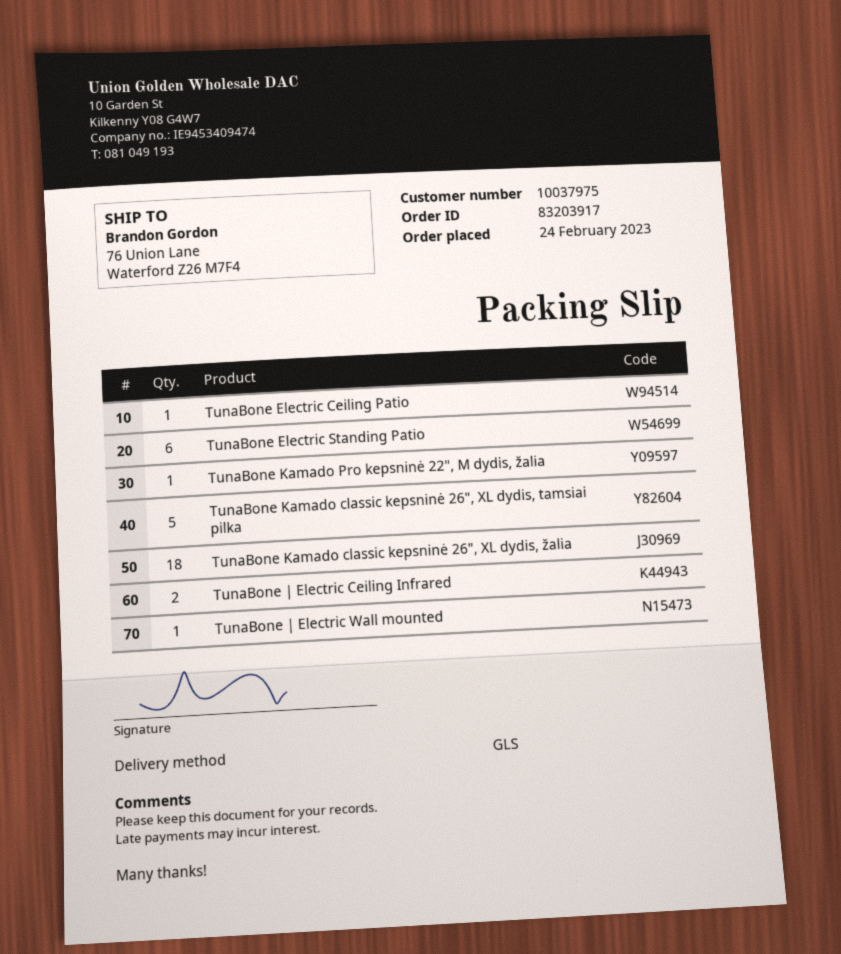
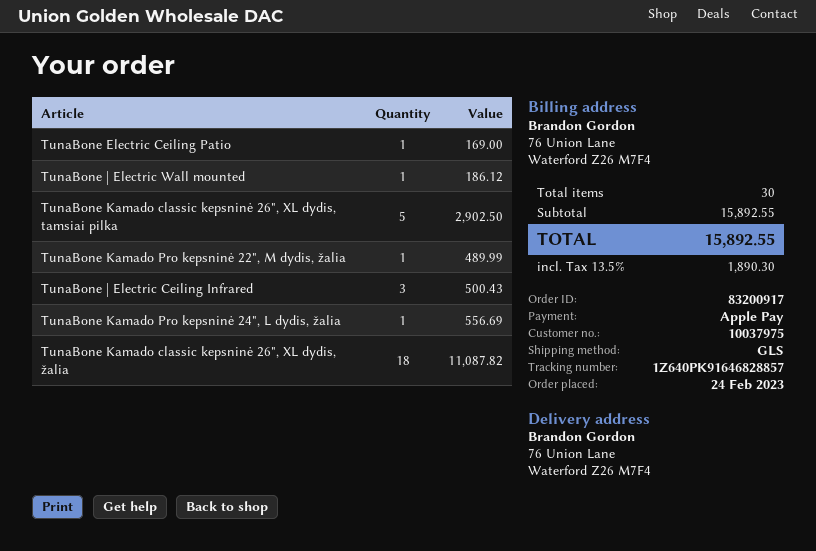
order number: 83203917 -> 83200917
TunaBone Electric Standing Patio: 6 -> none
TunaBone | Electric Ceiling Infrared: 2 -> 3
TunaBone Kamado Pro kepsninė 24", L dydis, žalia: none -> 1

